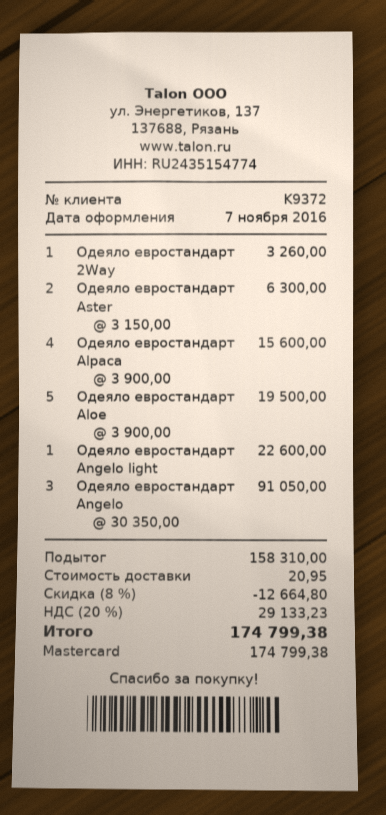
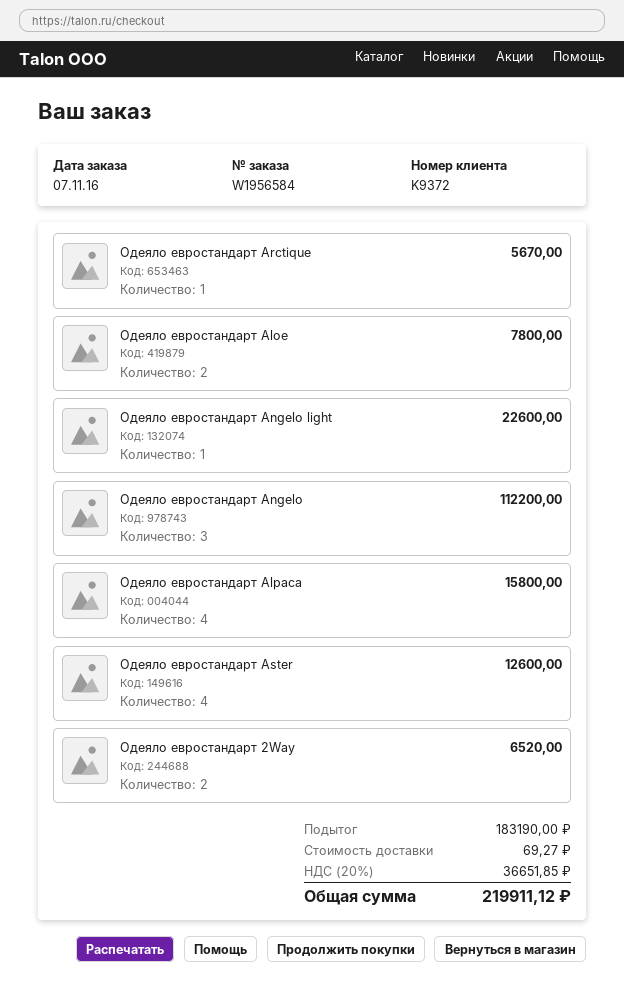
Одеяло евростандарт 2Way: 1 for 3260.00 -> 2 for 6520.00
Одеяло евростандарт Aster: 2 for 6300.00 -> 4 for 12600.00
Одеяло евростандарт Alpaca: 4 for 15600.00 -> 4 for 15800.00
Одеяло евростандарт Aloe: 5 for 19500.00 -> 2 for 7800.00
Одеяло евростандарт Angelo: 3 for 91050.00 -> 3 for 112200.00
Одеяло евростандарт Arctique: none -> 1 for 5670.00
subtotal: 158310.00 -> 183190.00
discount: 8% = 12664.80 -> none
shipping: 20.95 -> 69.27
tax: 20% = 29133.23 -> 20% = 36651.85
total: 174799.38 -> 219911.12

